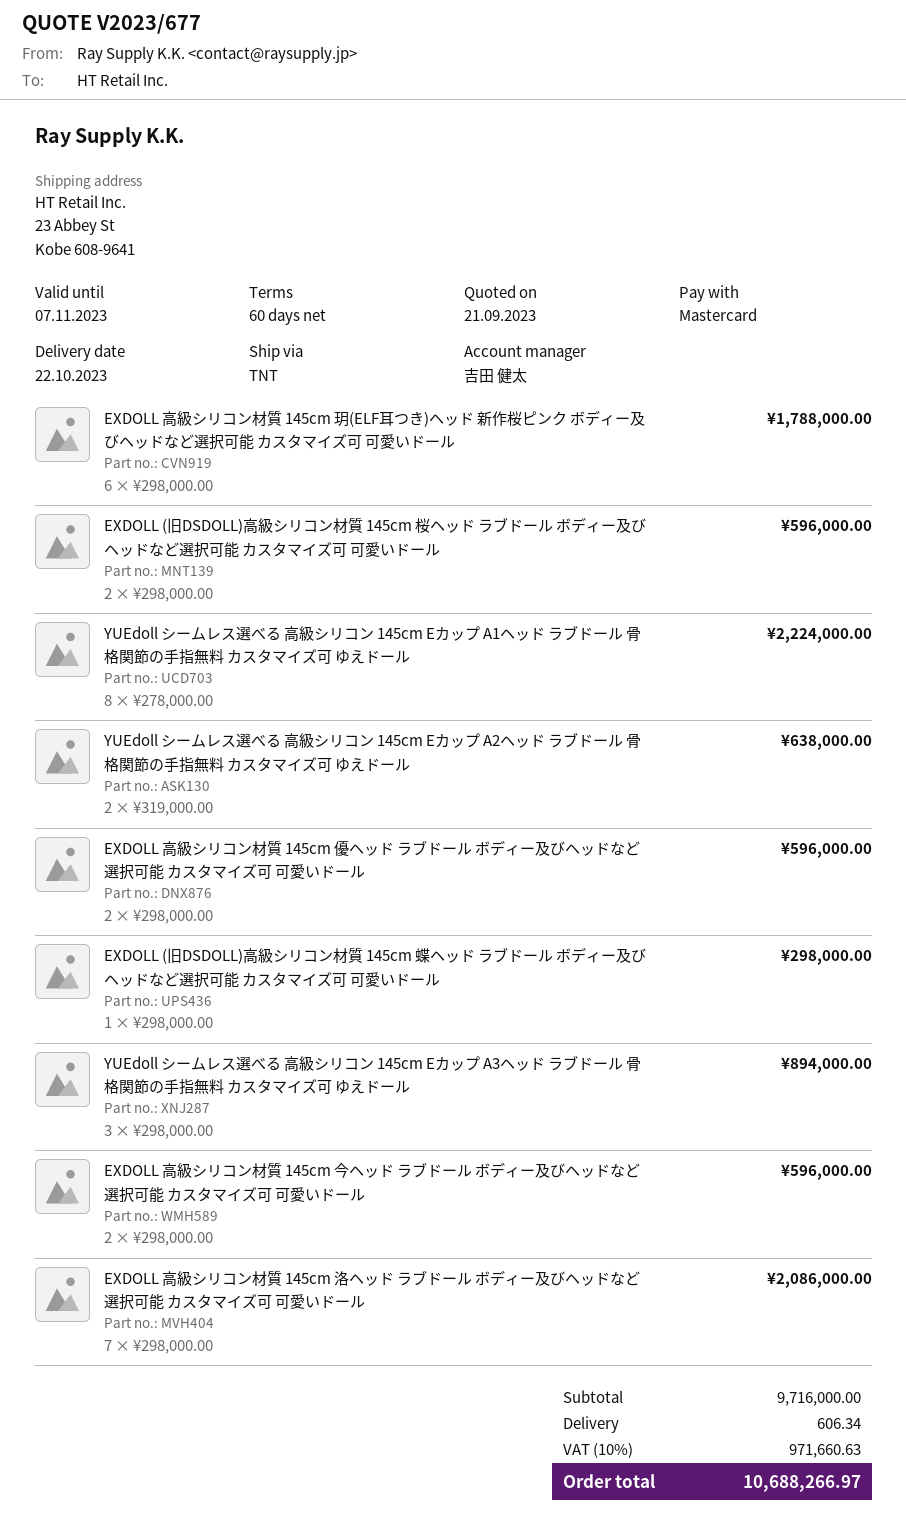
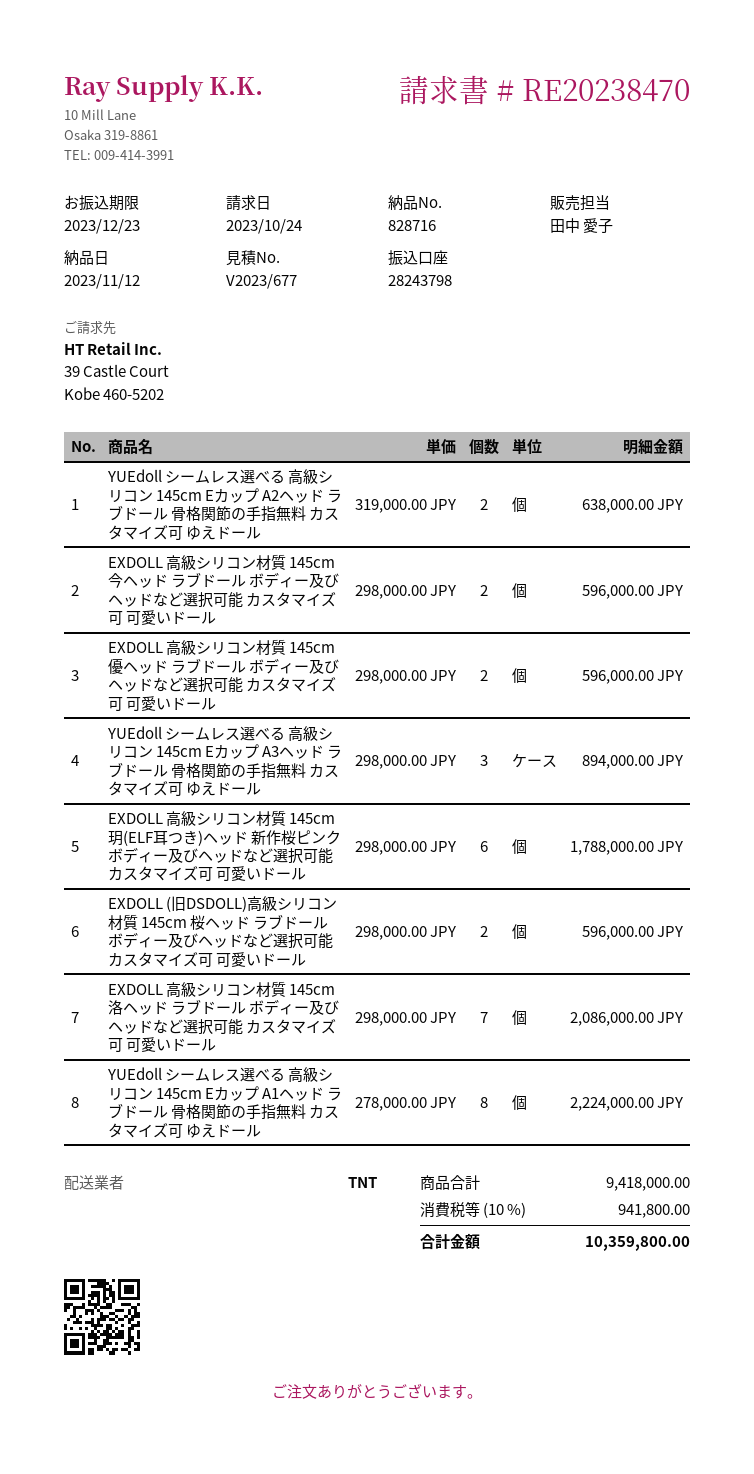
delivery date: 2023-10-22 -> 2023-11-12
sales rep: 吉田 健太 -> 田中 愛子
EXDOLL (旧DSDOLL)高級シリコン材質 145cm 蝶ヘッド ラブドール ボディー及びヘッドなど選択可能 カスタマイズ可 可愛いドール: 1 x 298000.00 = 298000.00 -> none
subtotal: 9716000.00 -> 9418000.00
shipping: 606.34 -> none
tax: 10% = 971660.63 -> 10% = 941800.00
total: 10688266.97 -> 10359800.00

